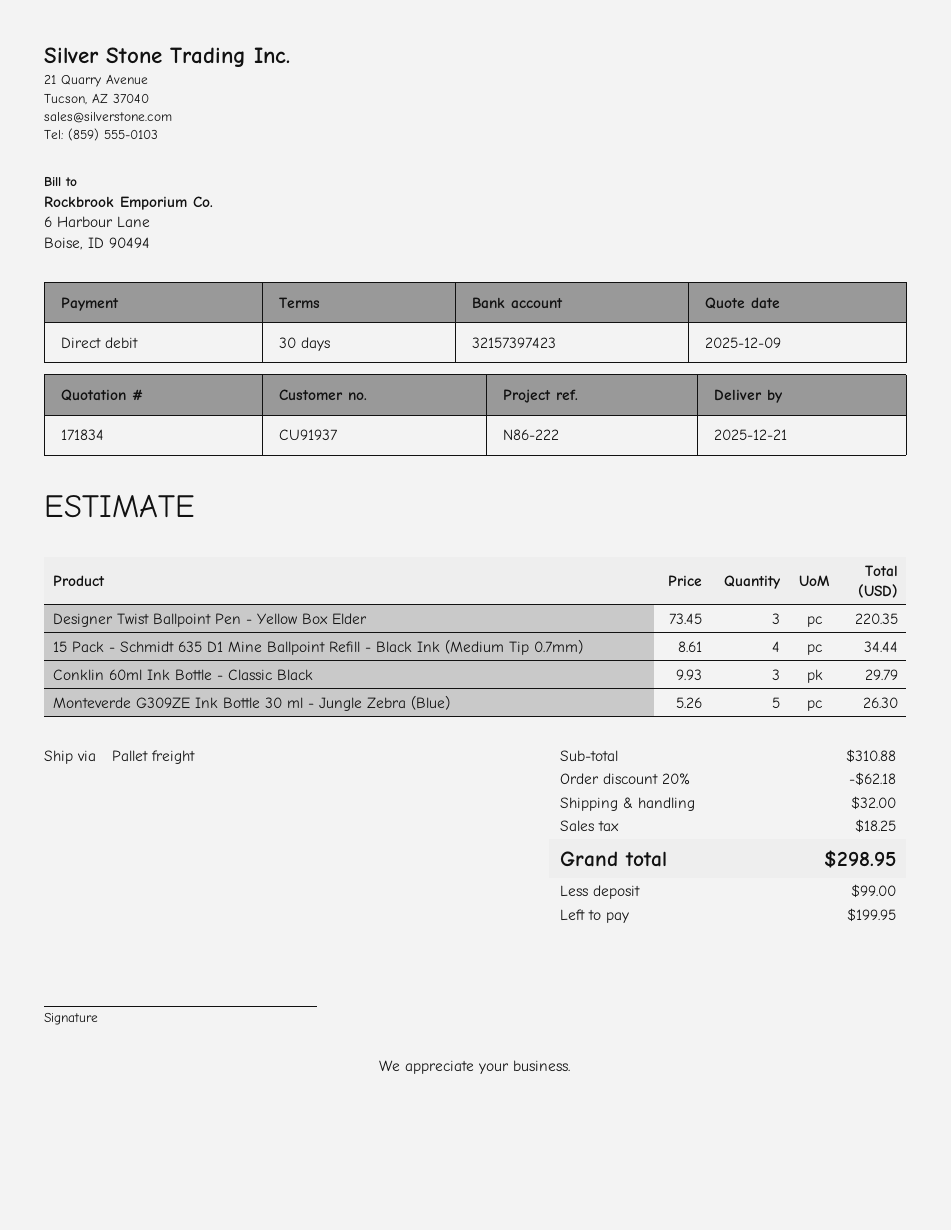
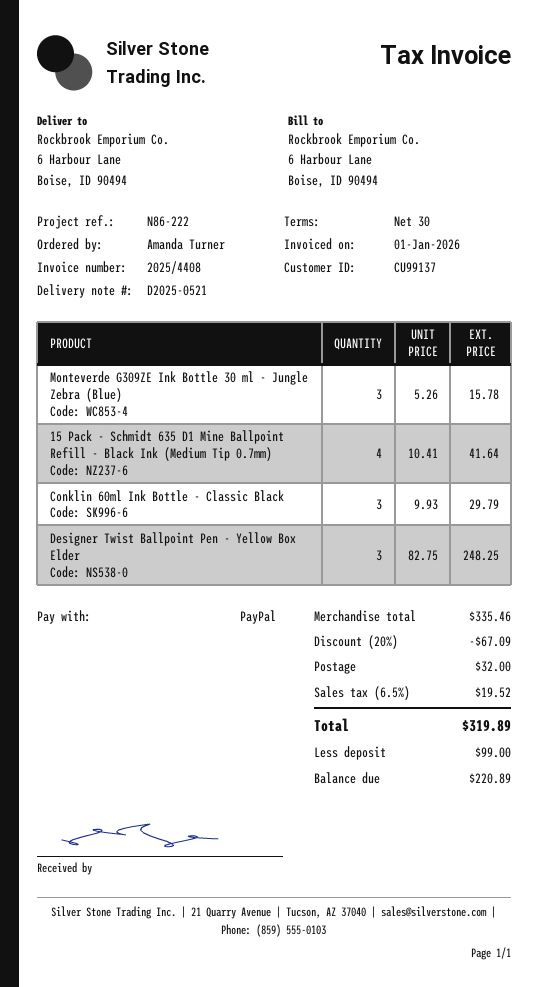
customer number: CU91937 -> CU99137
payment method: direct debit -> PayPal
Designer Twist Ballpoint Pen - Yellow Box Elder: 3 x 73.45 = 220.35 -> 3 x 82.75 = 248.25
15 Pack - Schmidt 635 D1 Mine Ballpoint Refill - Black Ink (Medium Tip 0.7mm): 4 x 8.61 = 34.44 -> 4 x 10.41 = 41.64
Monteverde G309ZE Ink Bottle 30 ml - Jungle Zebra (Blue): 5 x 5.26 = 26.30 -> 3 x 5.26 = 15.78
subtotal: 310.88 -> 335.46
discount: 20% = 62.18 -> 20% = 67.09
tax: 18.25 -> 19.52
total: 298.95 -> 319.89
balance: 199.95 -> 220.89

